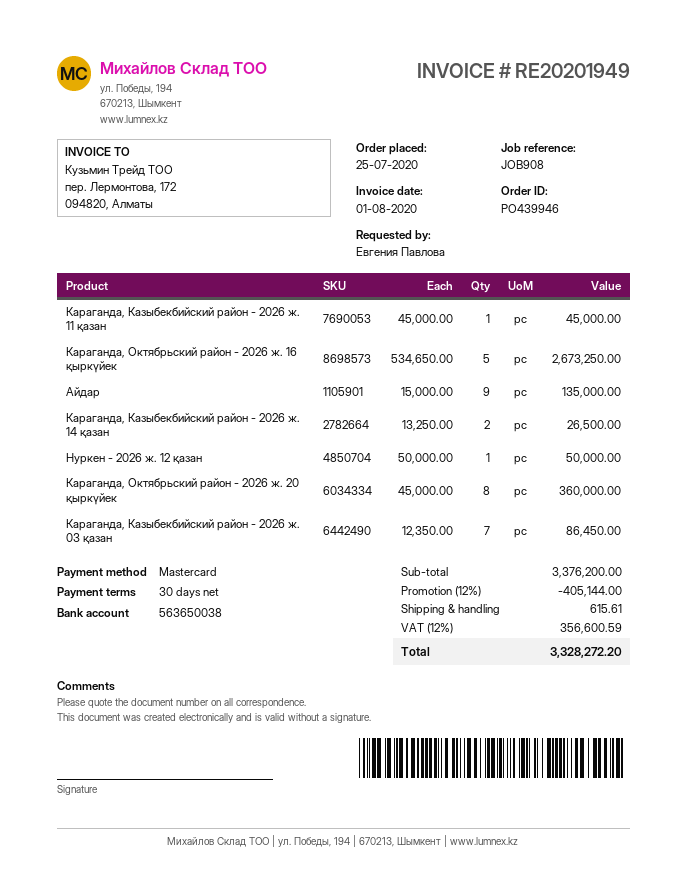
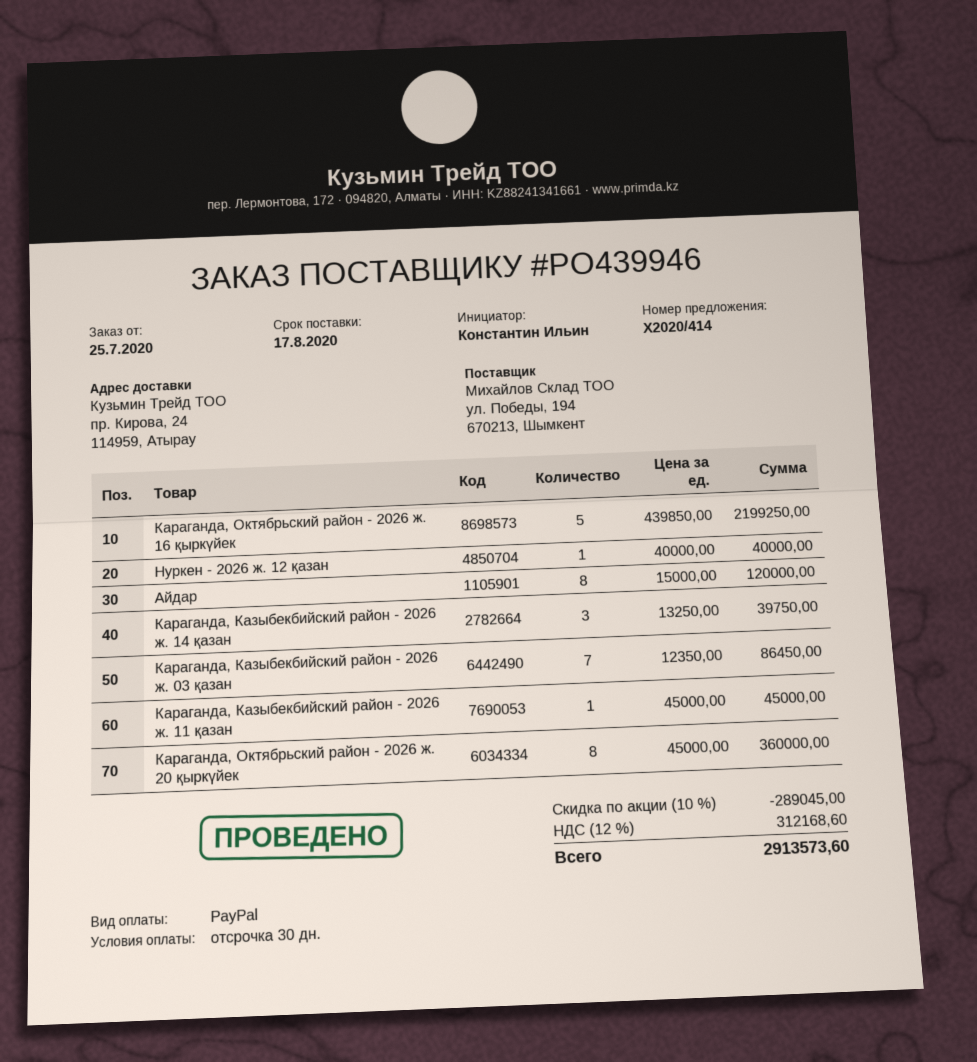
ordered by: Евгения Павлова -> Константин Ильин
payment method: Mastercard -> PayPal
Караганда, Октябрьский район - 2026 ж. 16 қыркүйек: 5 x 534650.00 = 2673250.00 -> 5 x 439850.00 = 2199250.00
Айдар: 9 x 15000.00 = 135000.00 -> 8 x 15000.00 = 120000.00
Караганда, Казыбекбийский район - 2026 ж. 14 қазан: 2 x 13250.00 = 26500.00 -> 3 x 13250.00 = 39750.00
Нуркен - 2026 ж. 12 қазан: 1 x 50000.00 = 50000.00 -> 1 x 40000.00 = 40000.00
discount: 12% = 405144.00 -> 10% = 289045.00
shipping: 615.61 -> none
tax: 12% = 356600.59 -> 12% = 312168.60
total: 3328272.20 -> 2913573.60

